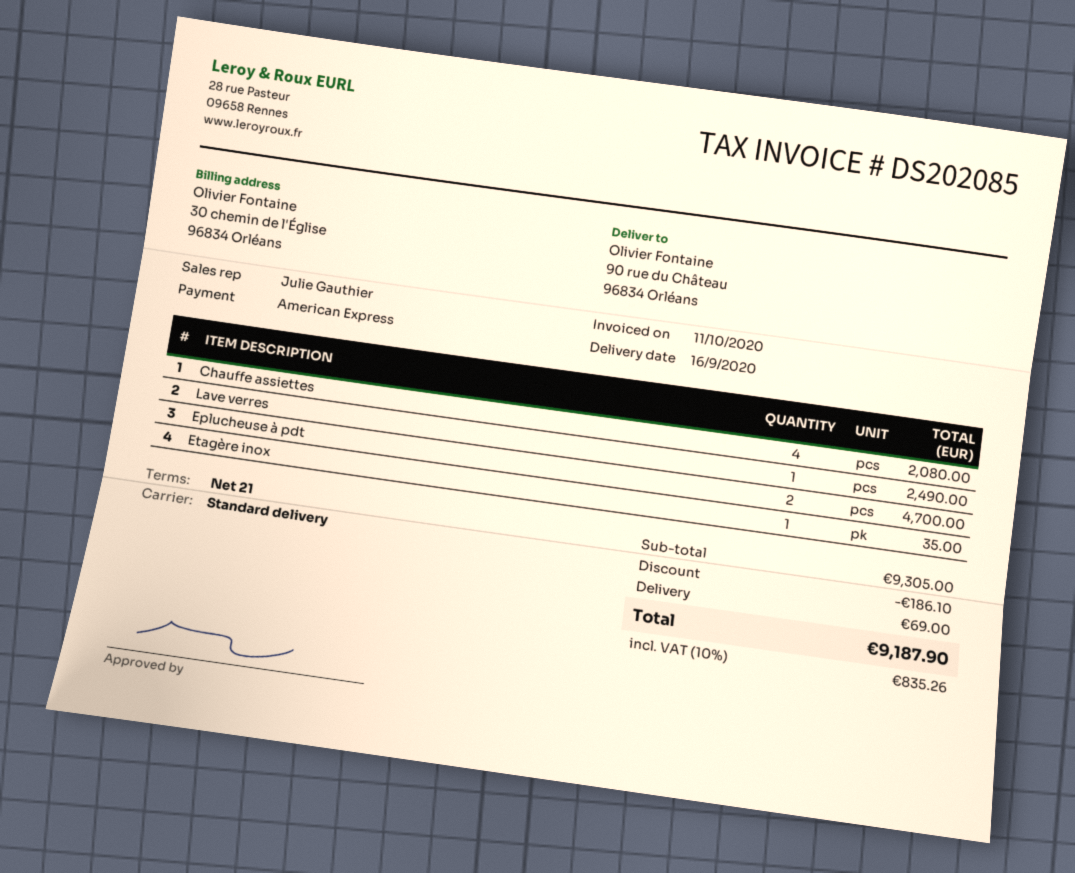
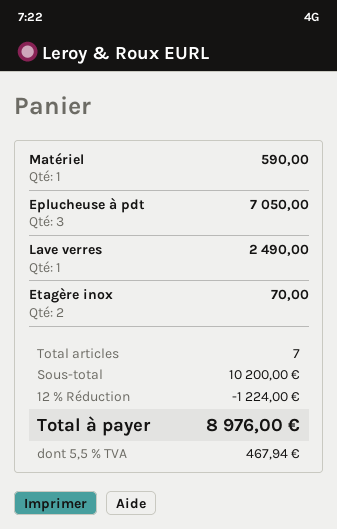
Chauffe assiettes: 4 for 2080.00 -> none
Eplucheuse à pdt: 2 for 4700.00 -> 3 for 7050.00
Etagère inox: 1 for 35.00 -> 2 for 70.00
Matériel: none -> 1 for 590.00
subtotal: 9305.00 -> 10200.00
discount: 186.10 -> 1224.00
shipping: 69.00 -> none
tax: 10% = 835.26 -> 5.5% = 467.94
total: 9187.90 -> 8976.00

